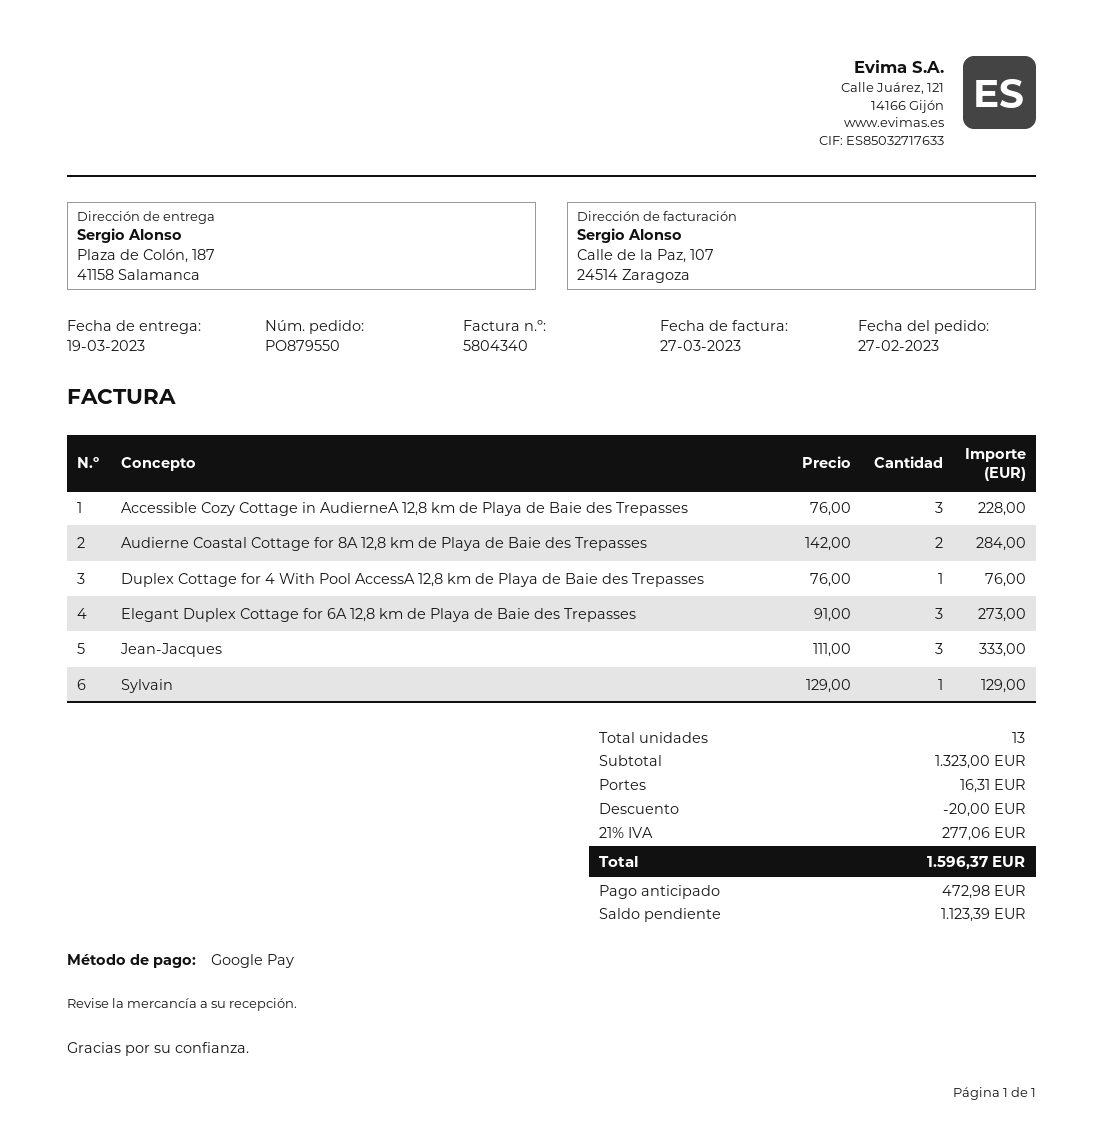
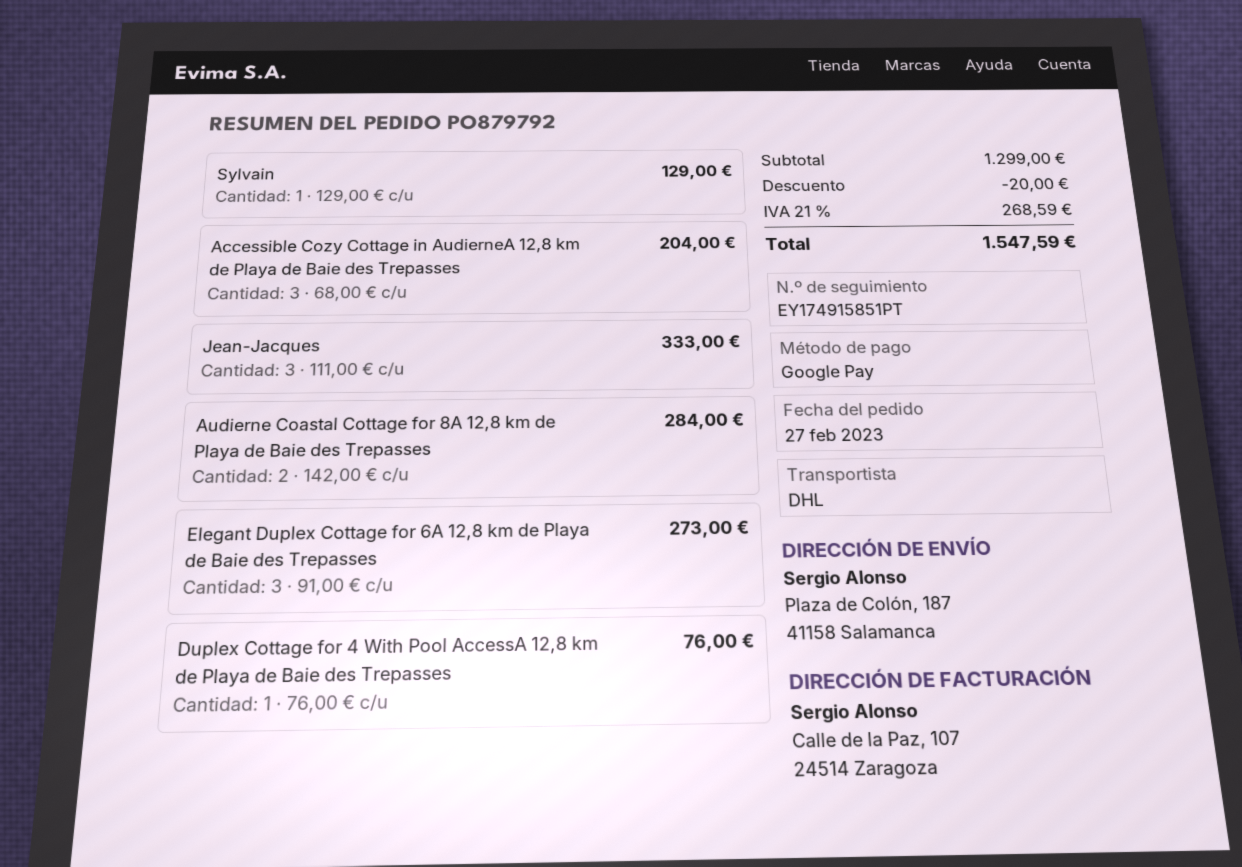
order number: PO879550 -> PO879792
Accessible Cozy Cottage in AudierneA 12,8 km de Playa de Baie des Trepasses: 3 x 76.00 = 228.00 -> 3 x 68.00 = 204.00
subtotal: 1323.00 -> 1299.00
shipping: 16.31 -> none
tax: 21% = 277.06 -> 21% = 268.59
total: 1596.37 -> 1547.59

